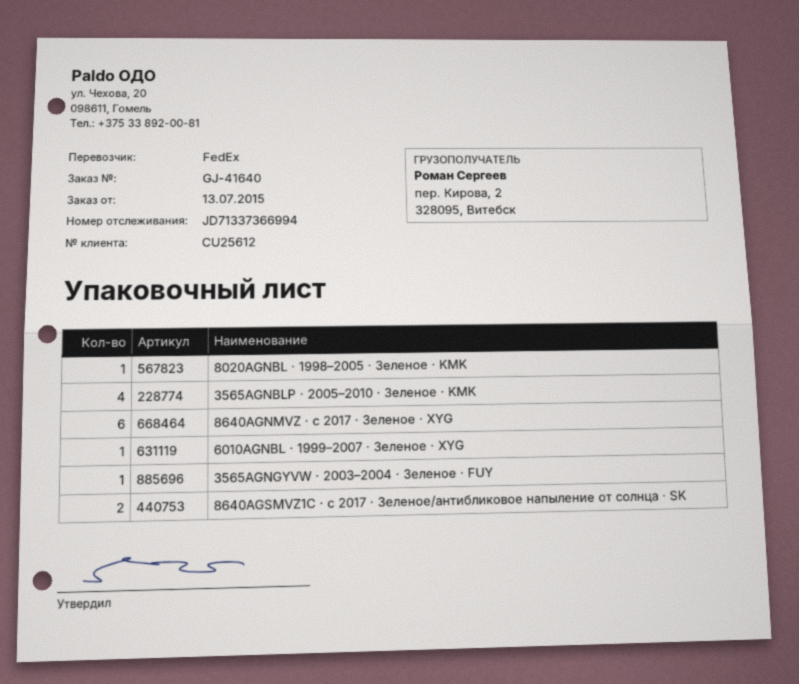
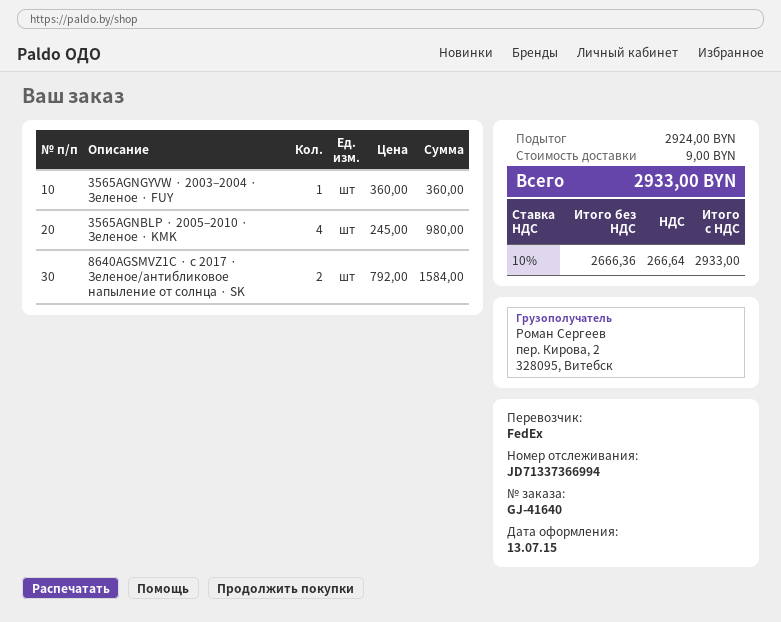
8020AGNBL · 1998–2005 · Зеленое · KMK: 1 -> none
8640AGNMVZ · с 2017 · Зеленое · XYG: 6 -> none
6010AGNBL · 1999–2007 · Зеленое · XYG: 1 -> none

